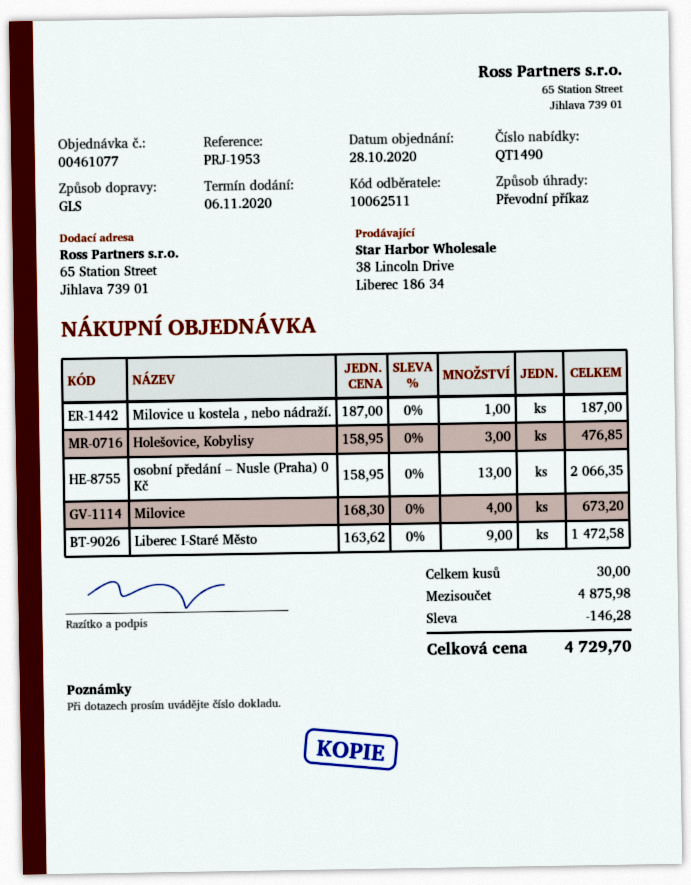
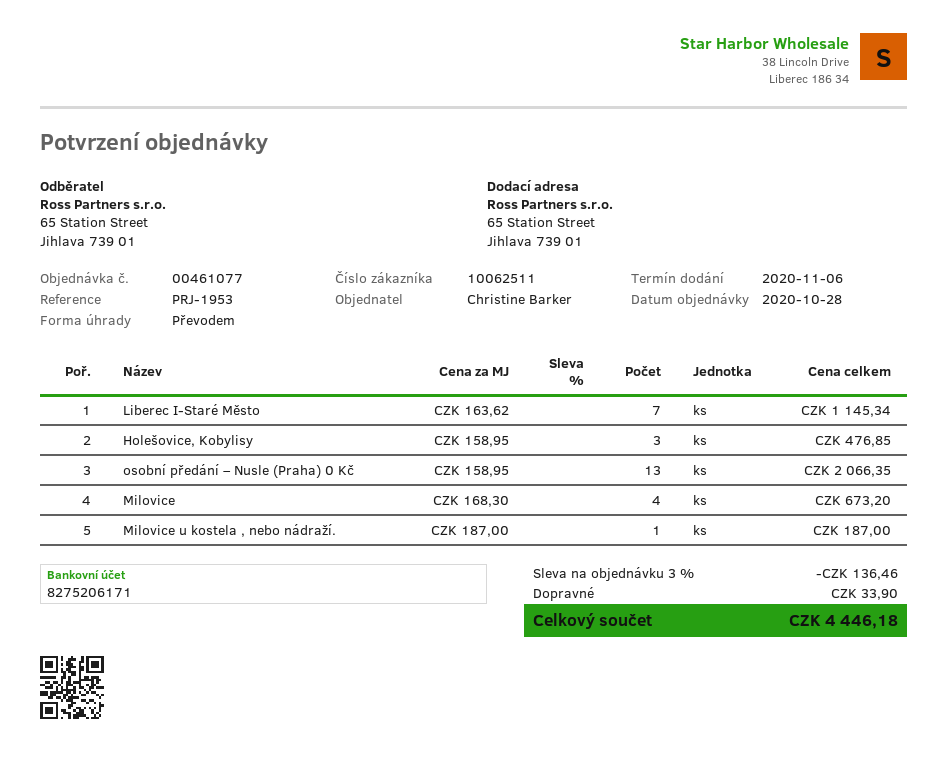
Liberec I-Staré Město: 9 x 163.62 = 1472.58 -> 7 x 163.62 = 1145.34
discount: 146.28 -> 136.46
shipping: none -> 33.90
total: 4729.70 -> 4446.18

